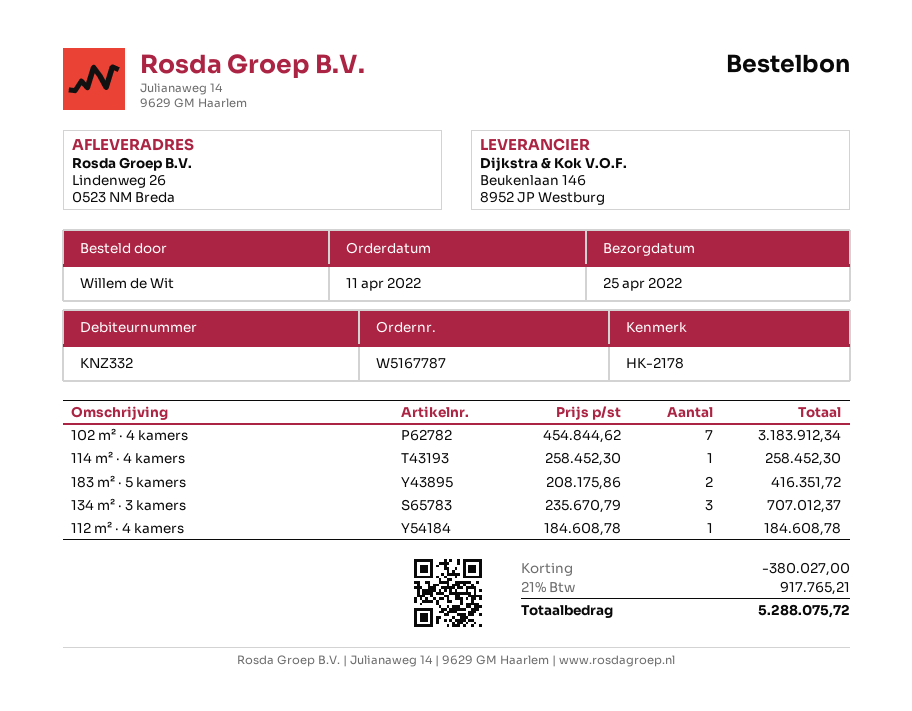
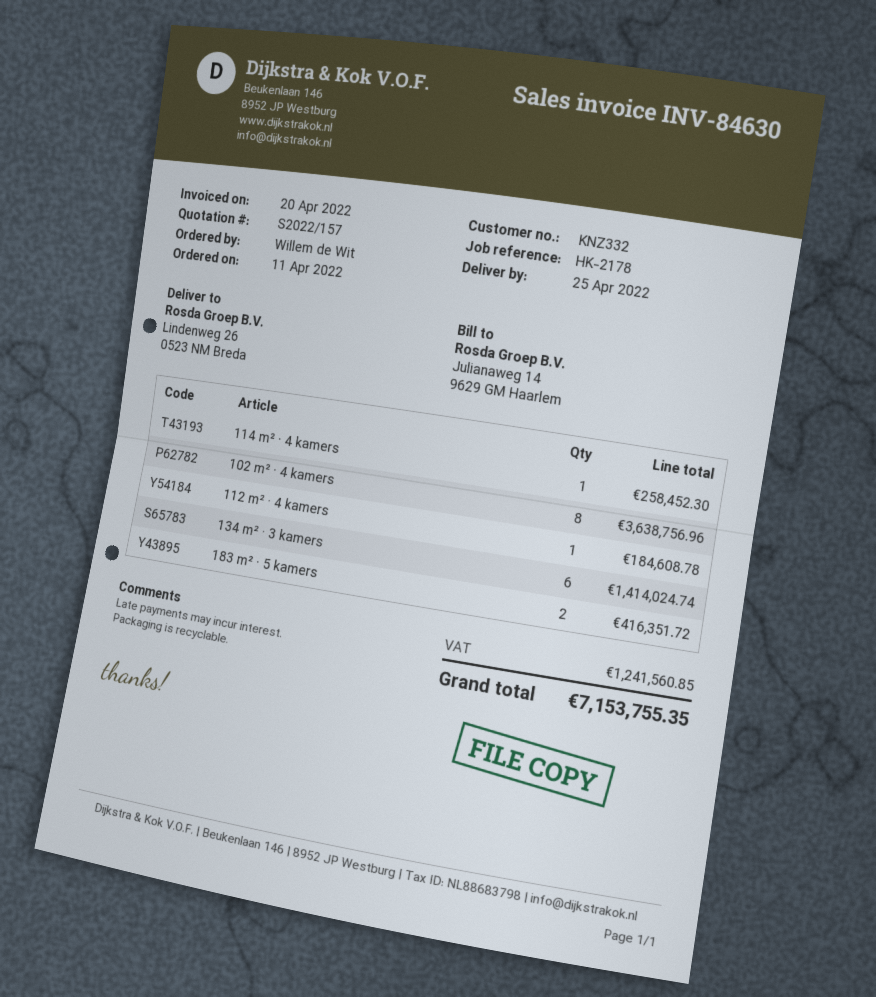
102 m² · 4 kamers: 7 for 3183912.34 -> 8 for 3638756.96
134 m² · 3 kamers: 3 for 707012.37 -> 6 for 1414024.74
discount: 380027.00 -> none
tax: 917765.21 -> 1241560.85
total: 5288075.72 -> 7153755.35

